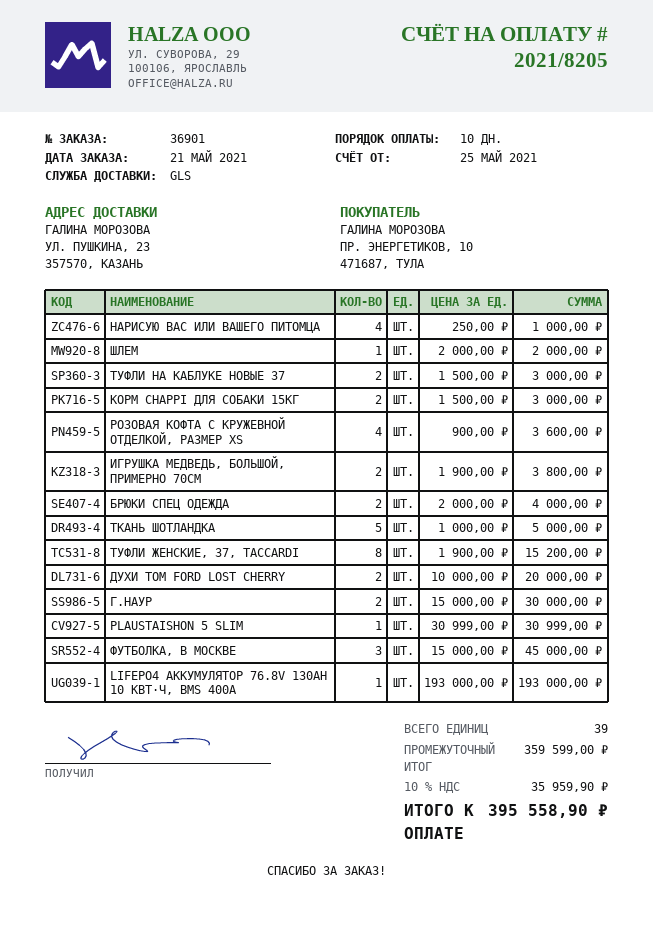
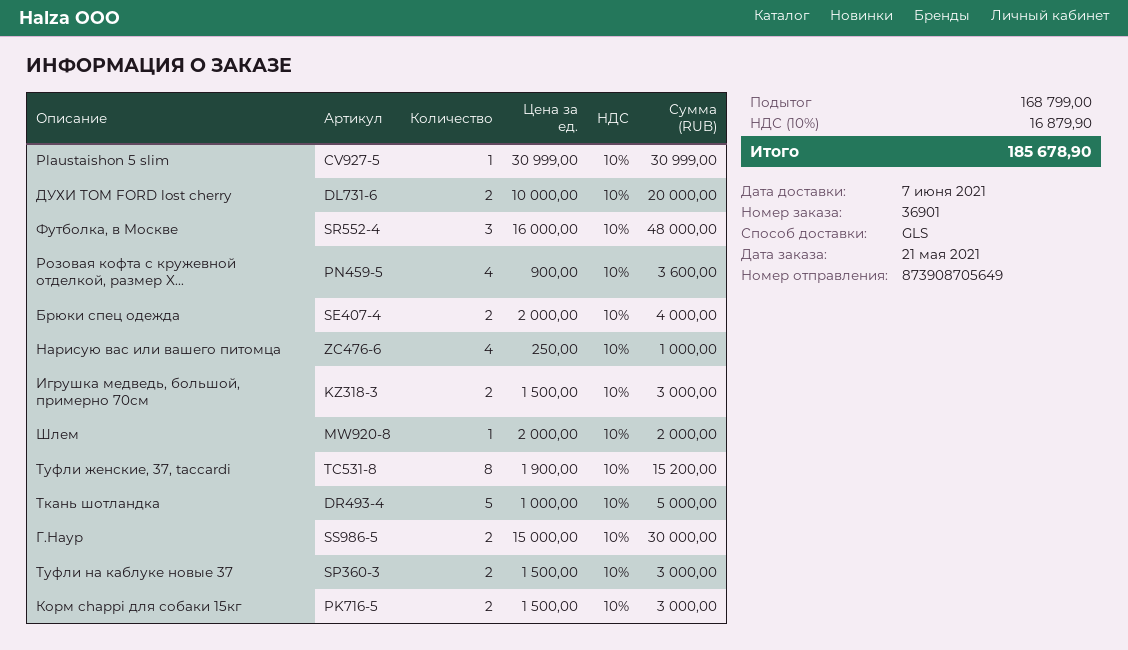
ИГРУШКА МЕДВЕДЬ, БОЛЬШОЙ, ПРИМЕРНО 70СМ: 2 x 1900.00 = 3800.00 -> 2 x 1500.00 = 3000.00
ФУТБОЛКА, В МОСКВЕ: 3 x 15000.00 = 45000.00 -> 3 x 16000.00 = 48000.00
LIFEPO4 АККУМУЛЯТОР 76.8V 130AH 10 КВТ·Ч, BMS 400A: 1 x 193000.00 = 193000.00 -> none
subtotal: 359599.00 -> 168799.00
tax: 10% = 35959.90 -> 10% = 16879.90
total: 395558.90 -> 185678.90

